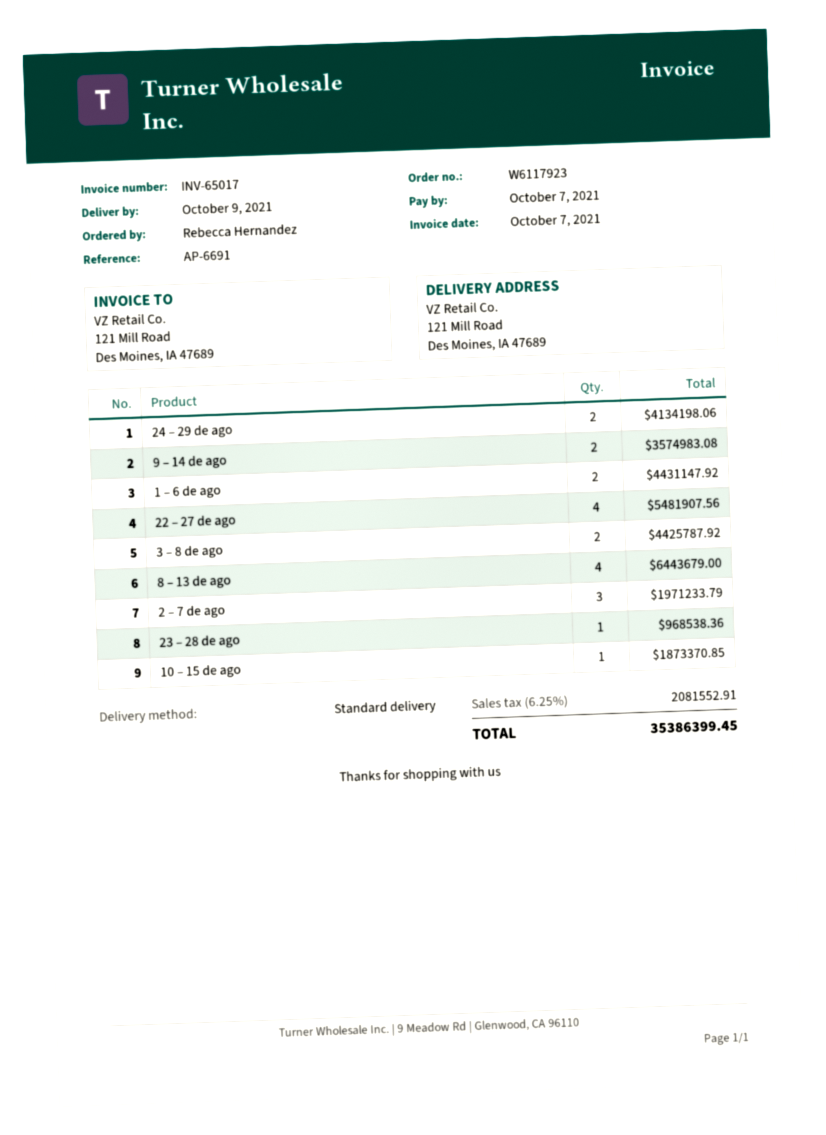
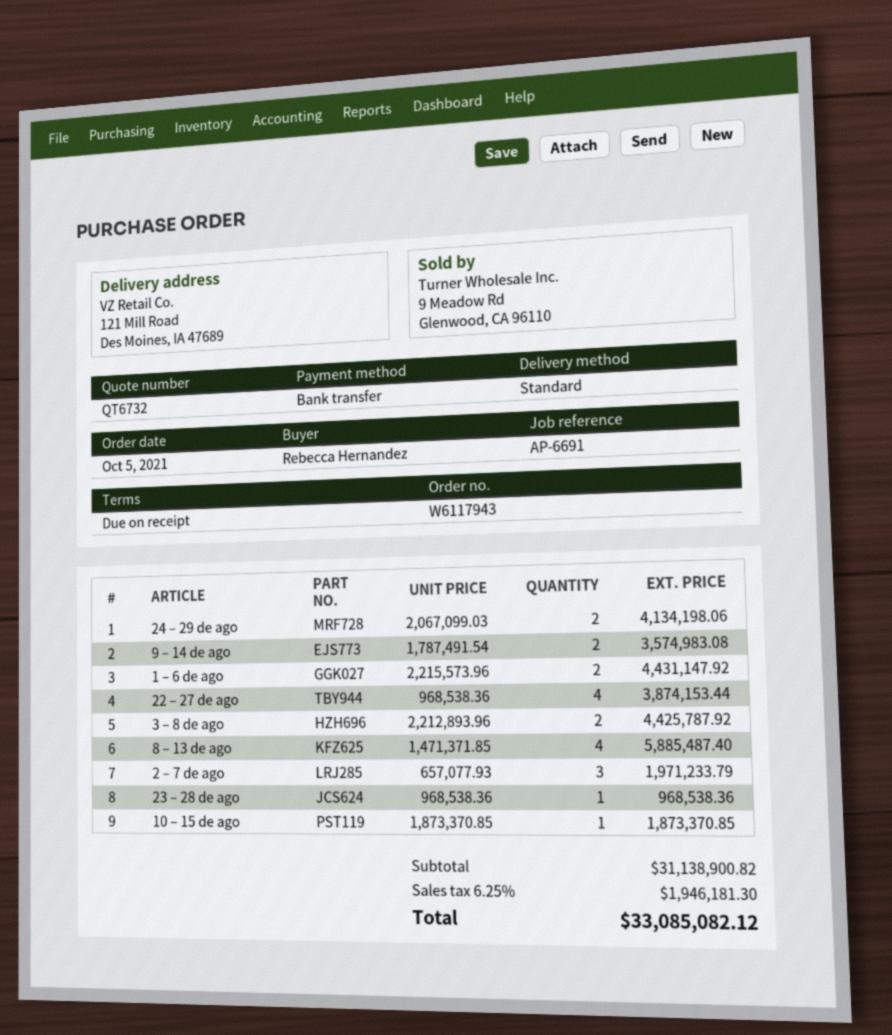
order number: W6117923 -> W6117943
22 – 27 de ago: 4 for 5481907.56 -> 4 for 3874153.44
8 – 13 de ago: 4 for 6443679.00 -> 4 for 5885487.40
tax: 6.25% = 2081552.91 -> 6.25% = 1946181.30
total: 35386399.45 -> 33085082.12

